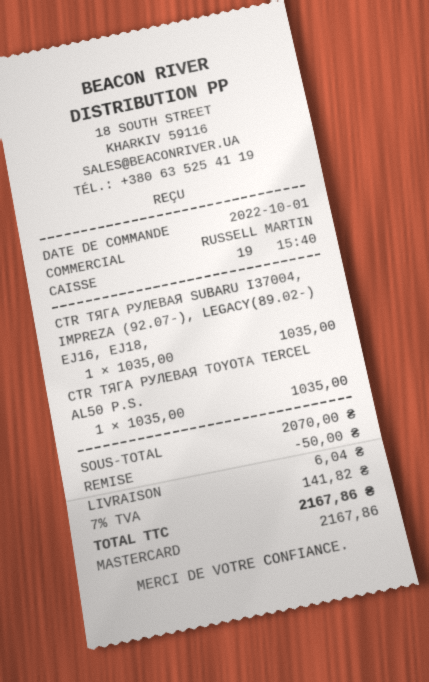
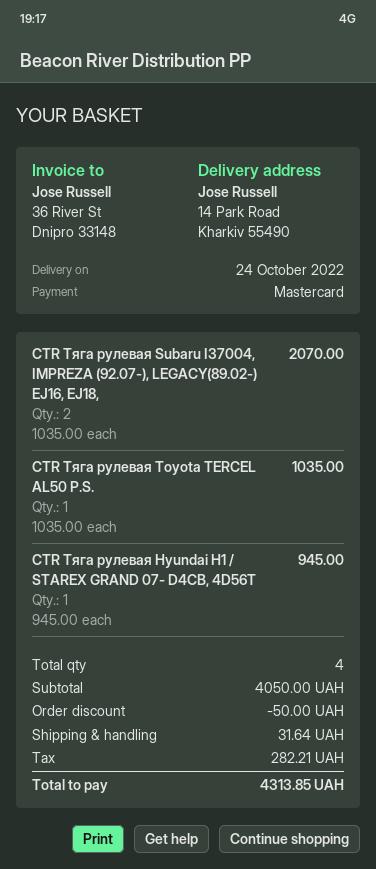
CTR ТЯГА РУЛЕВАЯ SUBARU I37004, IMPREZA (92.07-), LEGACY(89.02-) EJ16, EJ18,: 1 x 1035.00 = 1035.00 -> 2 x 1035.00 = 2070.00
CTR Тяга рулевая Hyundai H1 / STAREX GRAND 07- D4CB, 4D56T: none -> 1 x 945.00 = 945.00
subtotal: 2070.00 -> 4050.00
shipping: 6.04 -> 31.64
tax: 141.82 -> 282.21
total: 2167.86 -> 4313.85

